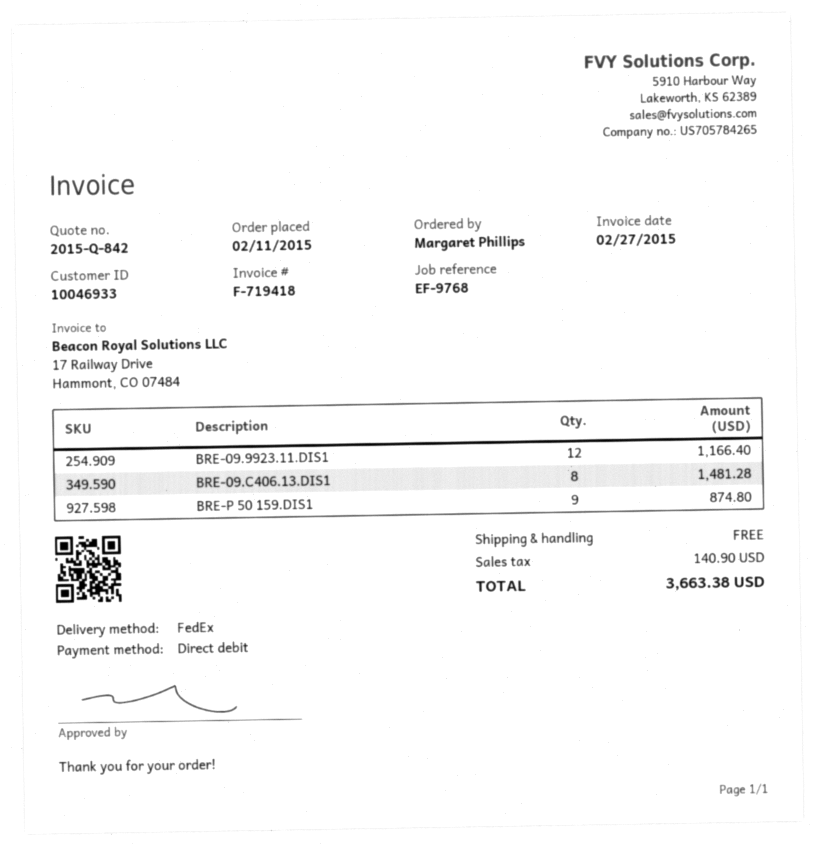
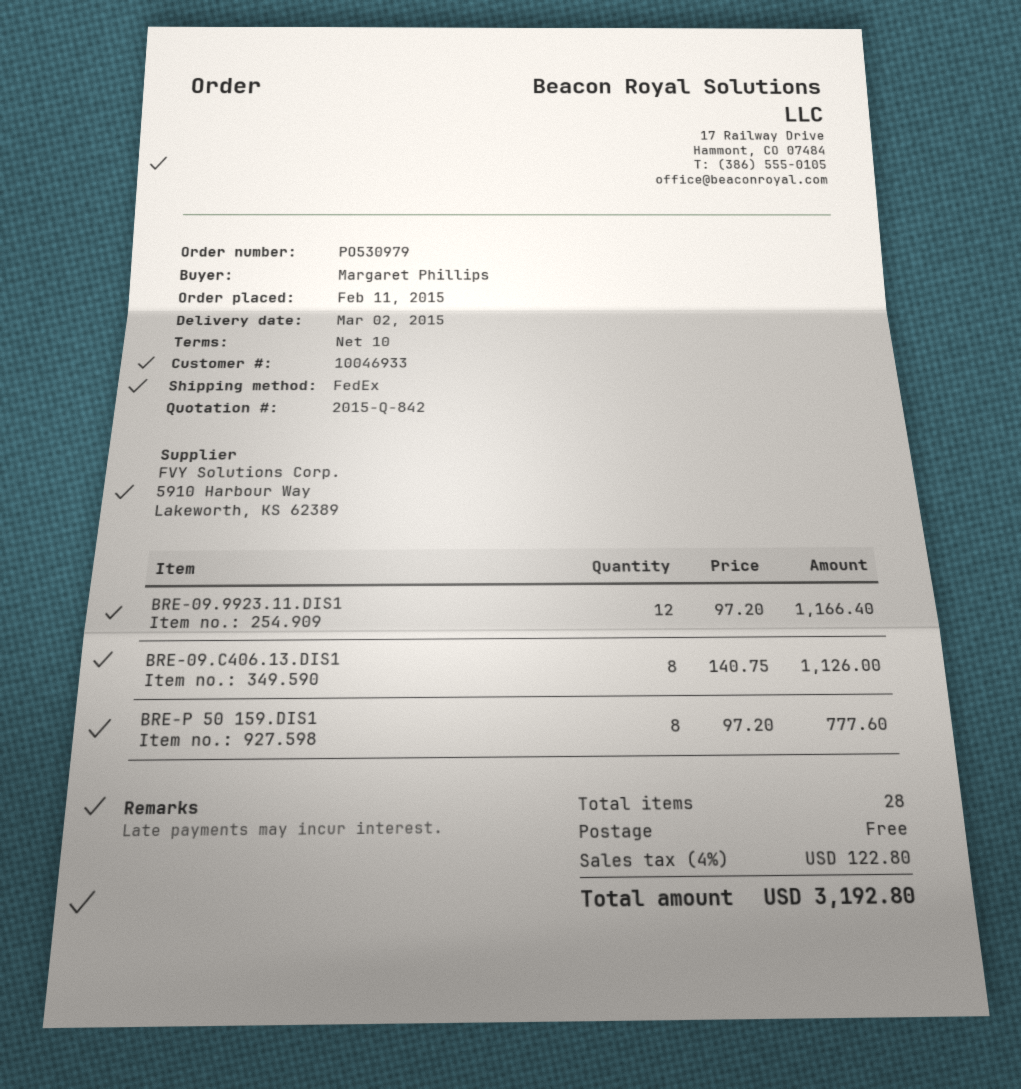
BRE-09.C406.13.DIS1: 8 for 1481.28 -> 8 for 1126.00
BRE-P 50 159.DIS1: 9 for 874.80 -> 8 for 777.60
tax: 140.90 -> 122.80
total: 3663.38 -> 3192.80

